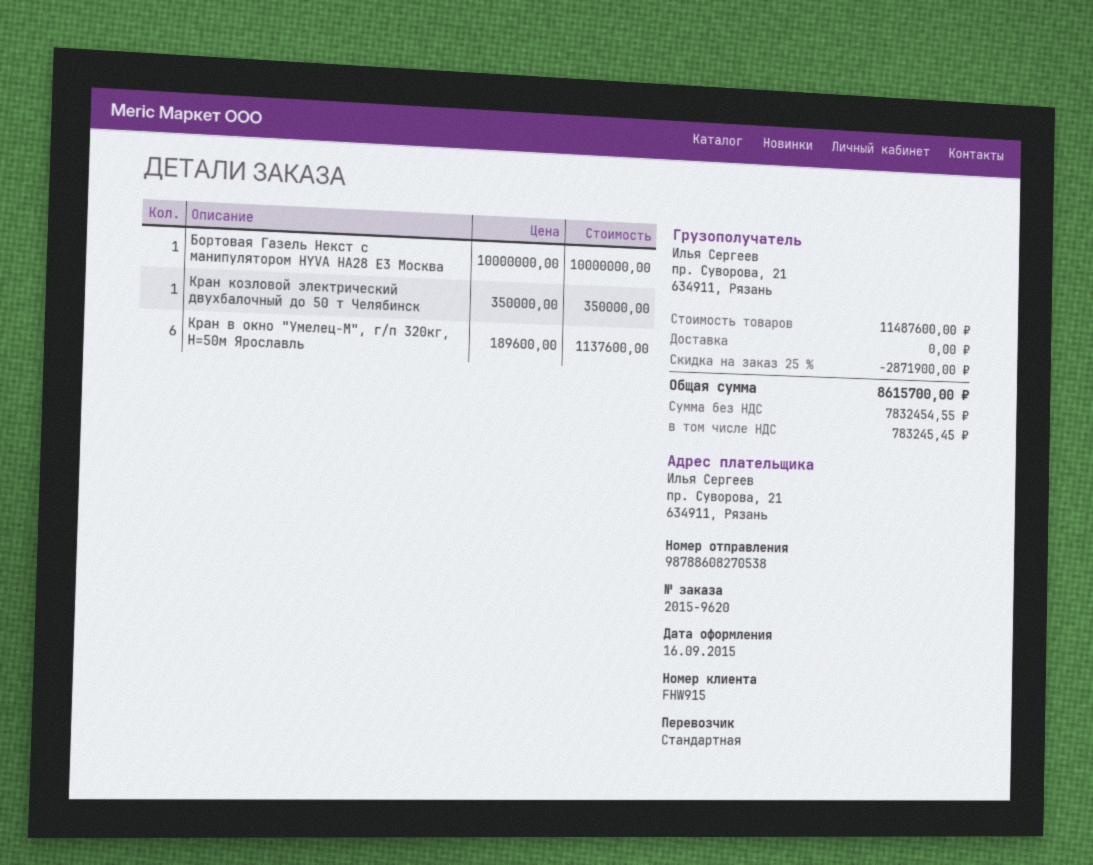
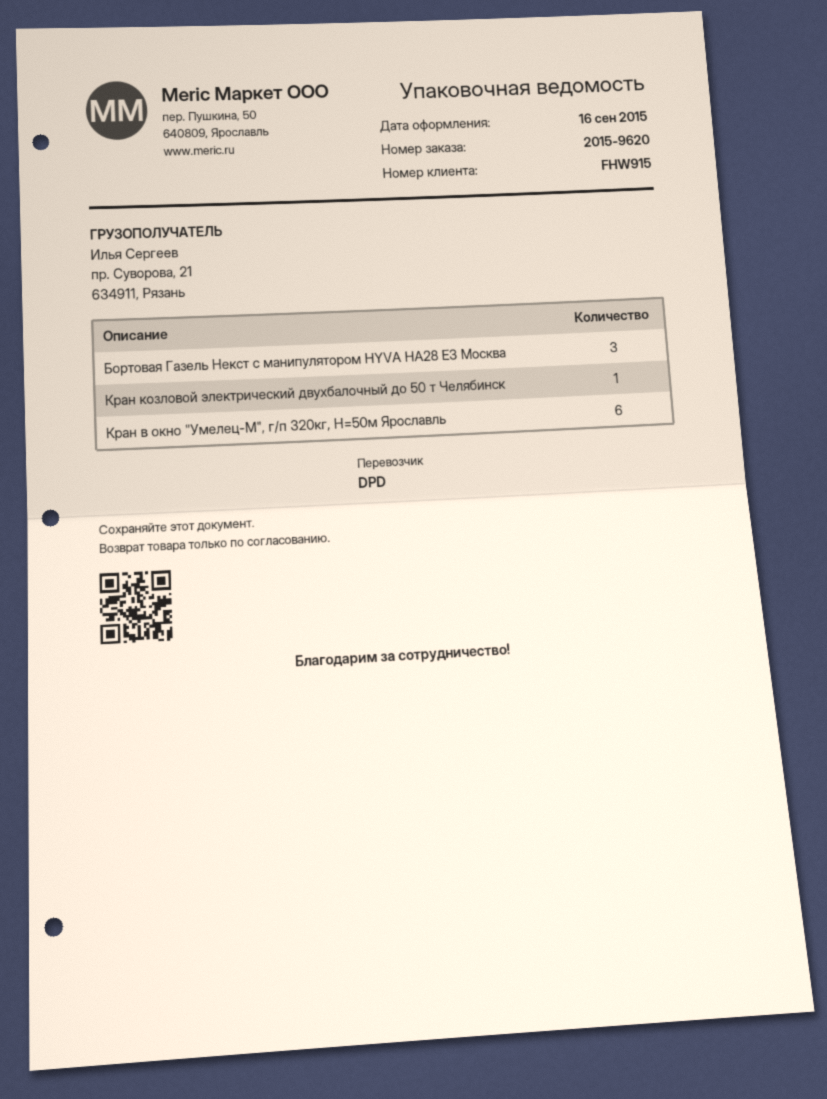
shipping method: standard -> DPD
Бортовая Газель Некст с манипулятором HYVA HA28 E3 Москва: 1 -> 3

